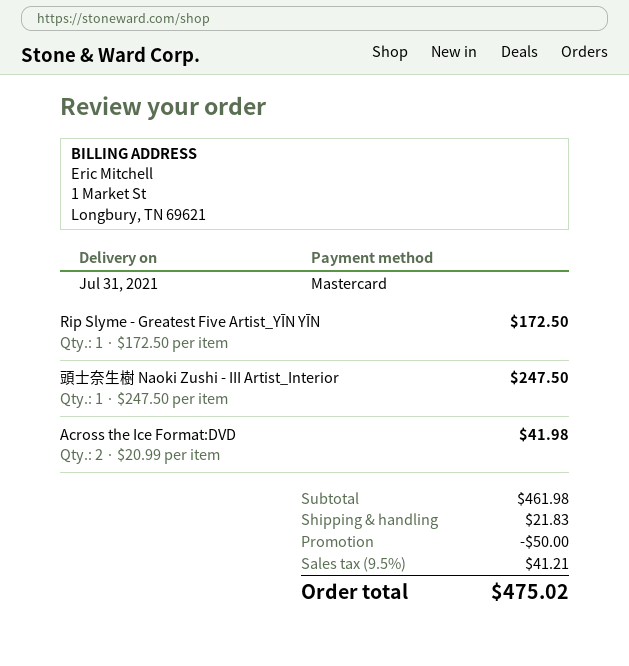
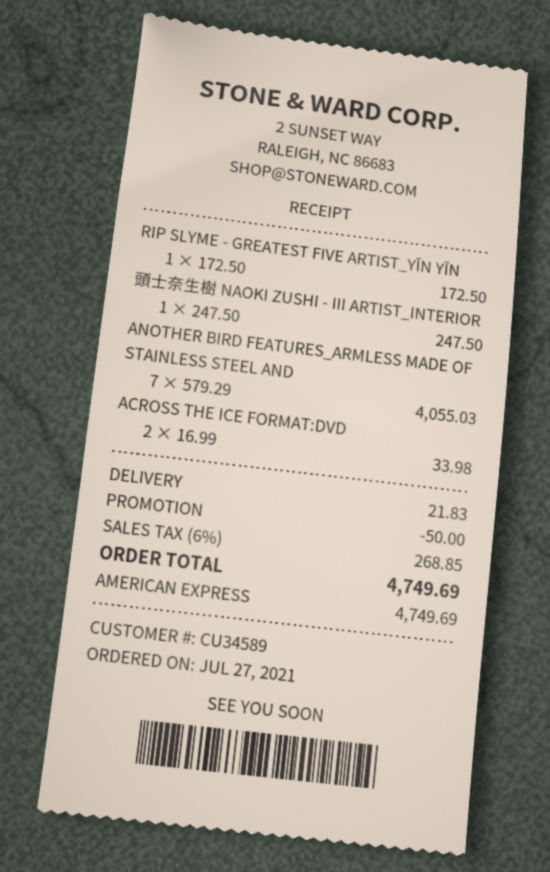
payment method: Mastercard -> American Express
Across the Ice Format:DVD: 2 x 20.99 = 41.98 -> 2 x 16.99 = 33.98
ANOTHER BIRD FEATURES_ARMLESS MADE OF STAINLESS STEEL AND: none -> 7 x 579.29 = 4055.03
tax: 9.5% = 41.21 -> 6% = 268.85
total: 475.02 -> 4749.69

